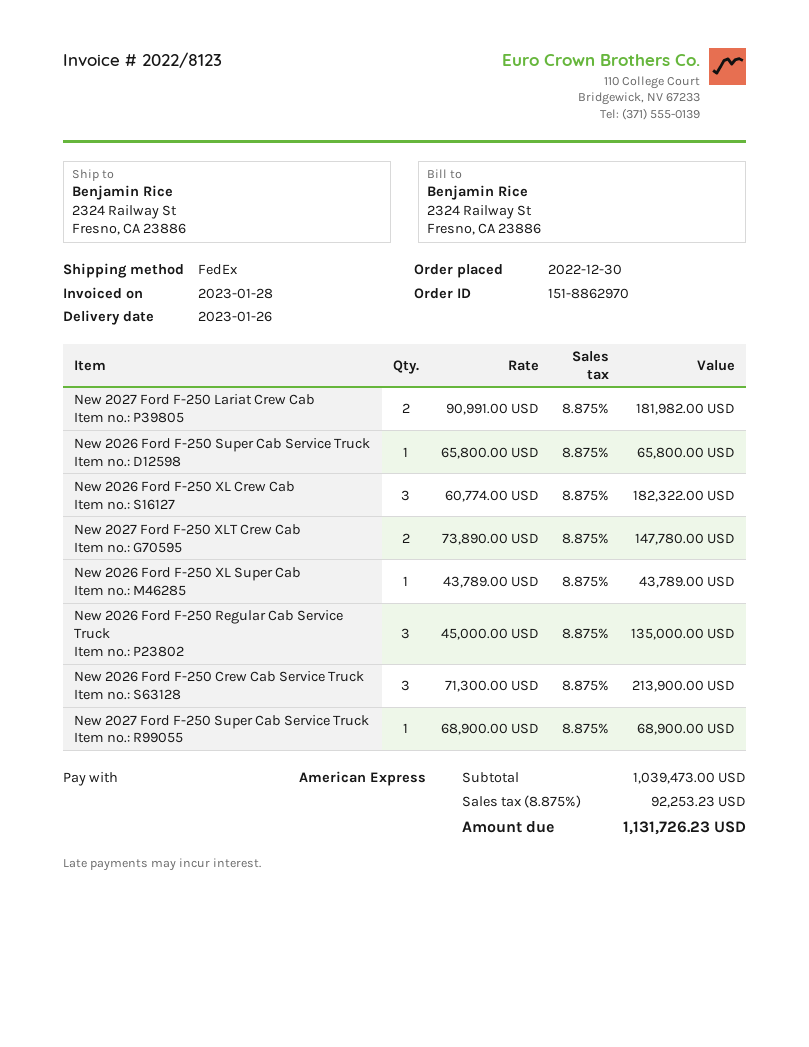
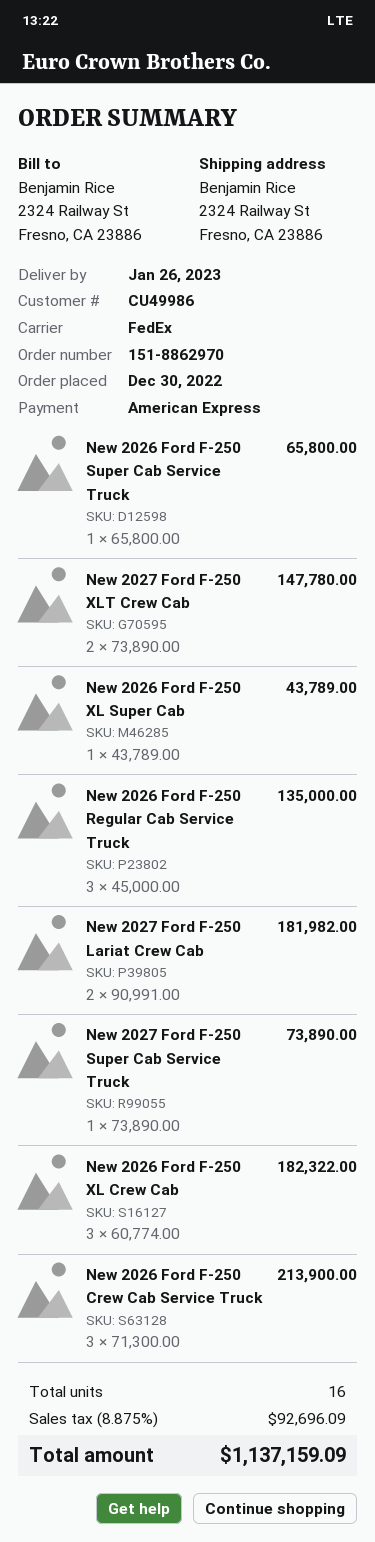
New 2027 Ford F-250 Super Cab Service Truck: 1 x 68900.00 = 68900.00 -> 1 x 73890.00 = 73890.00
tax: 8.875% = 92253.23 -> 8.875% = 92696.09
total: 1131726.23 -> 1137159.09

